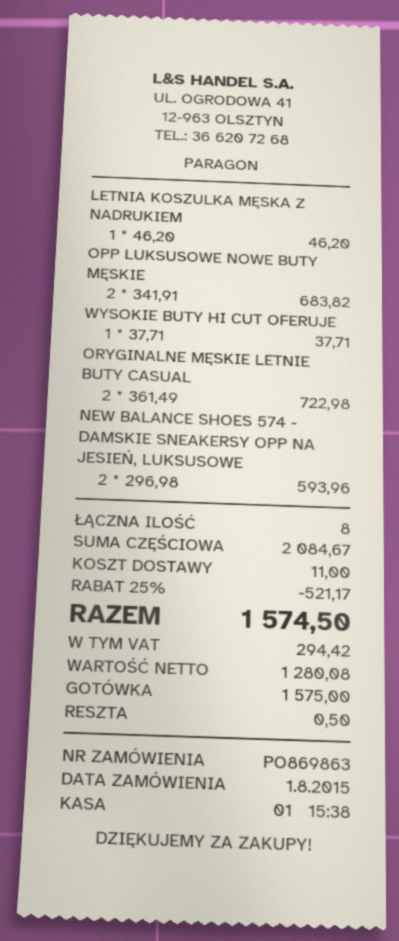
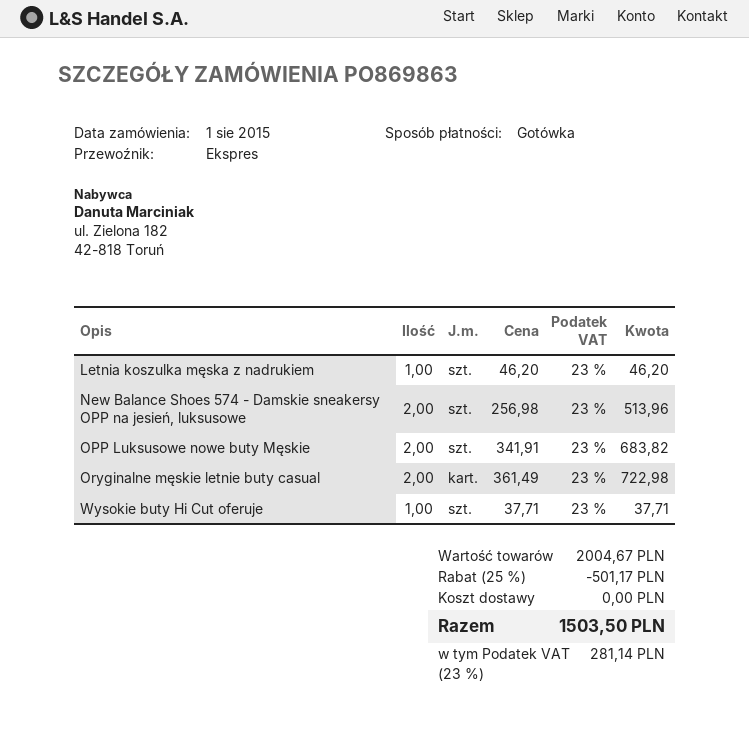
NEW BALANCE SHOES 574 - DAMSKIE SNEAKERSY OPP NA JESIEŃ, LUKSUSOWE: 2 x 296.98 = 593.96 -> 2 x 256.98 = 513.96
subtotal: 2084.67 -> 2004.67
discount: 25% = 521.17 -> 25% = 501.17
shipping: 11.00 -> 0.00
tax: 294.42 -> 281.14
total: 1574.50 -> 1503.50

